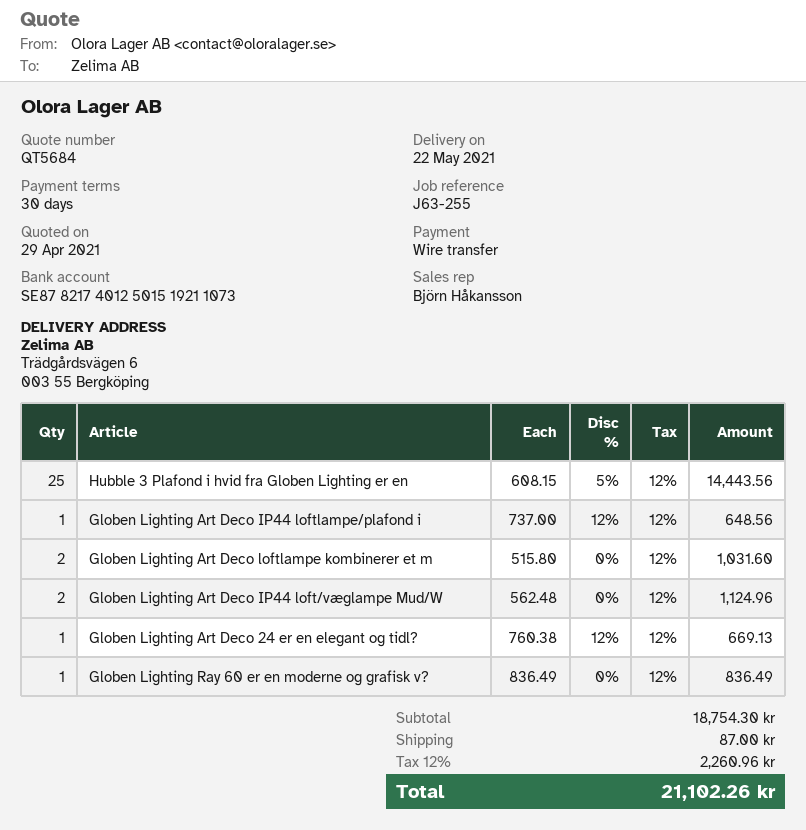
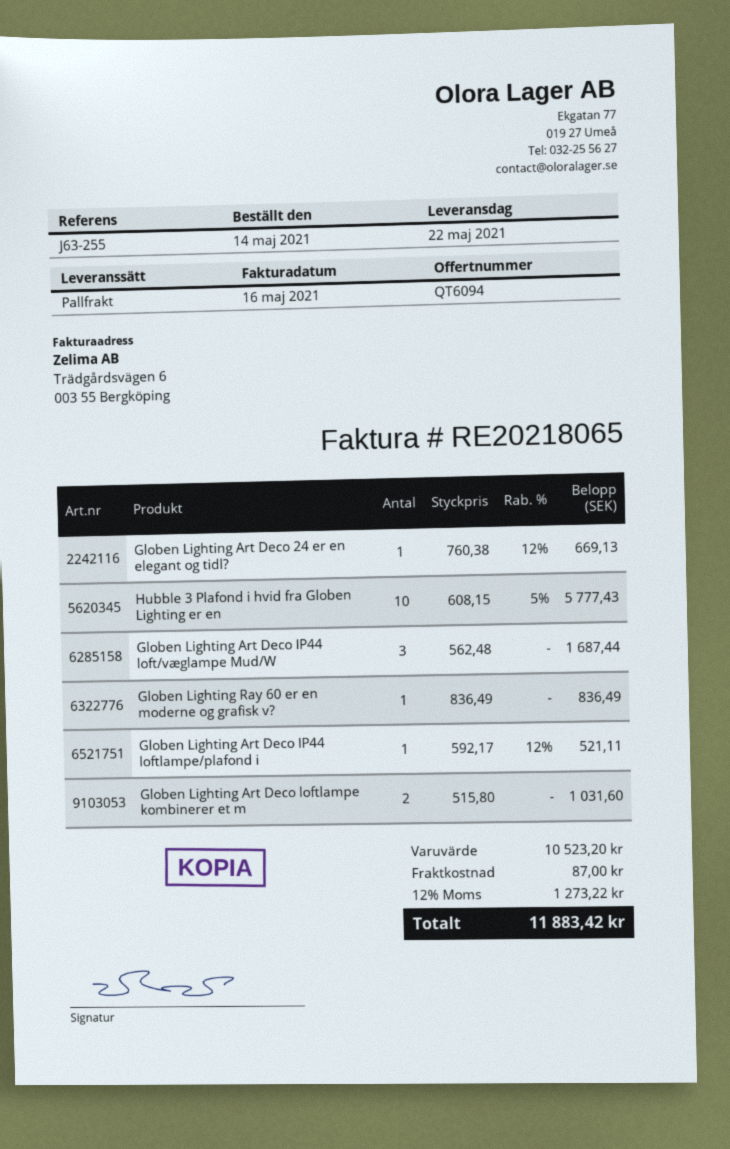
quote number: QT5684 -> QT6094
Hubble 3 Plafond i hvid fra Globen Lighting er en: 25 x 608.15 - 5% = 14443.56 -> 10 x 608.15 - 5% = 5777.43
Globen Lighting Art Deco IP44 loftlampe/plafond i: 1 x 737.00 - 12% = 648.56 -> 1 x 592.17 - 12% = 521.11
Globen Lighting Art Deco IP44 loft/væglampe Mud/W: 2 x 562.48 = 1124.96 -> 3 x 562.48 = 1687.44
subtotal: 18754.30 -> 10523.20
tax: 12% = 2260.96 -> 12% = 1273.22
total: 21102.26 -> 11883.42

